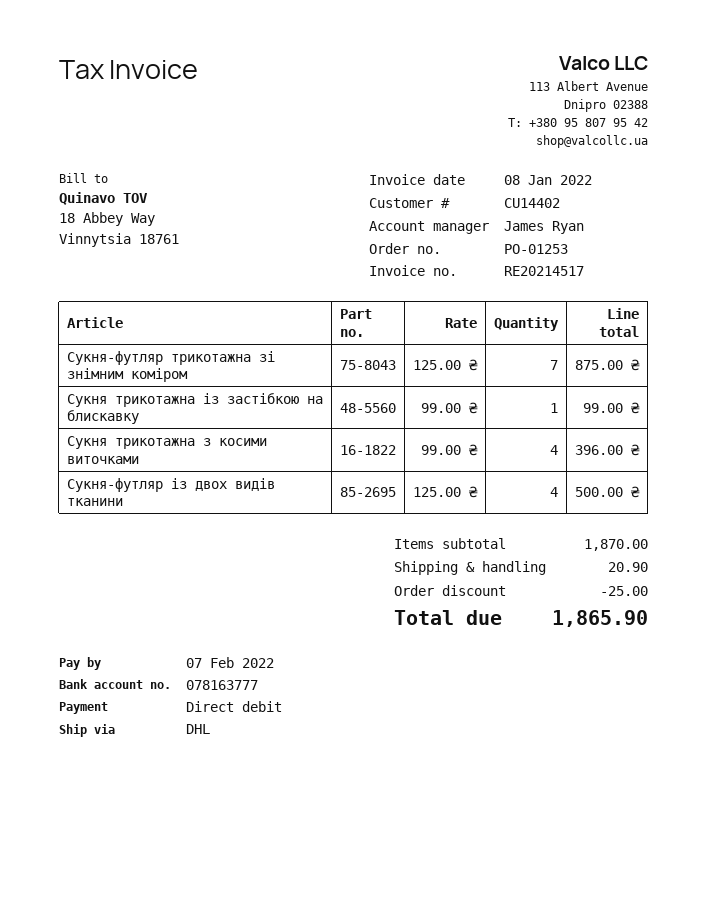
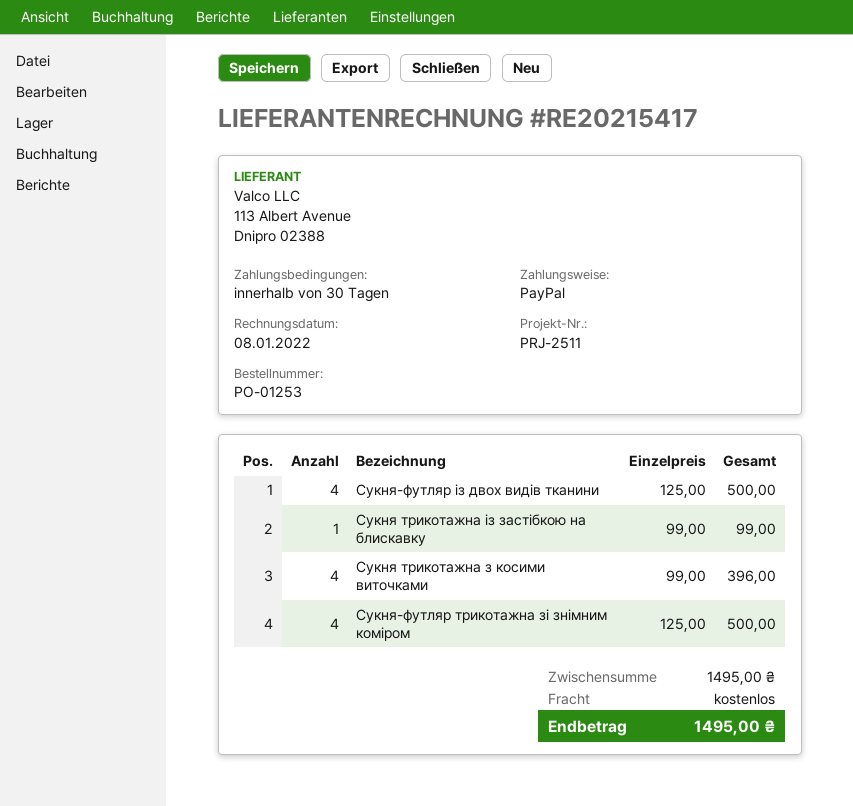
invoice number: RE20214517 -> RE20215417
payment method: direct debit -> PayPal
Сукня-футляр трикотажна зі знімним коміром: 7 x 125.00 = 875.00 -> 4 x 125.00 = 500.00
subtotal: 1870.00 -> 1495.00
discount: 25.00 -> none
shipping: 20.90 -> 0.00
total: 1865.90 -> 1495.00

